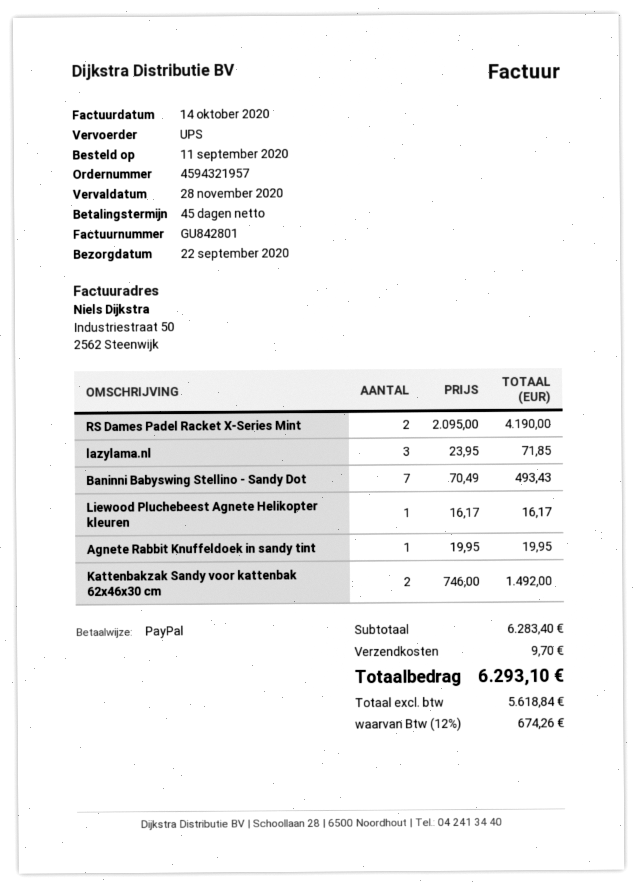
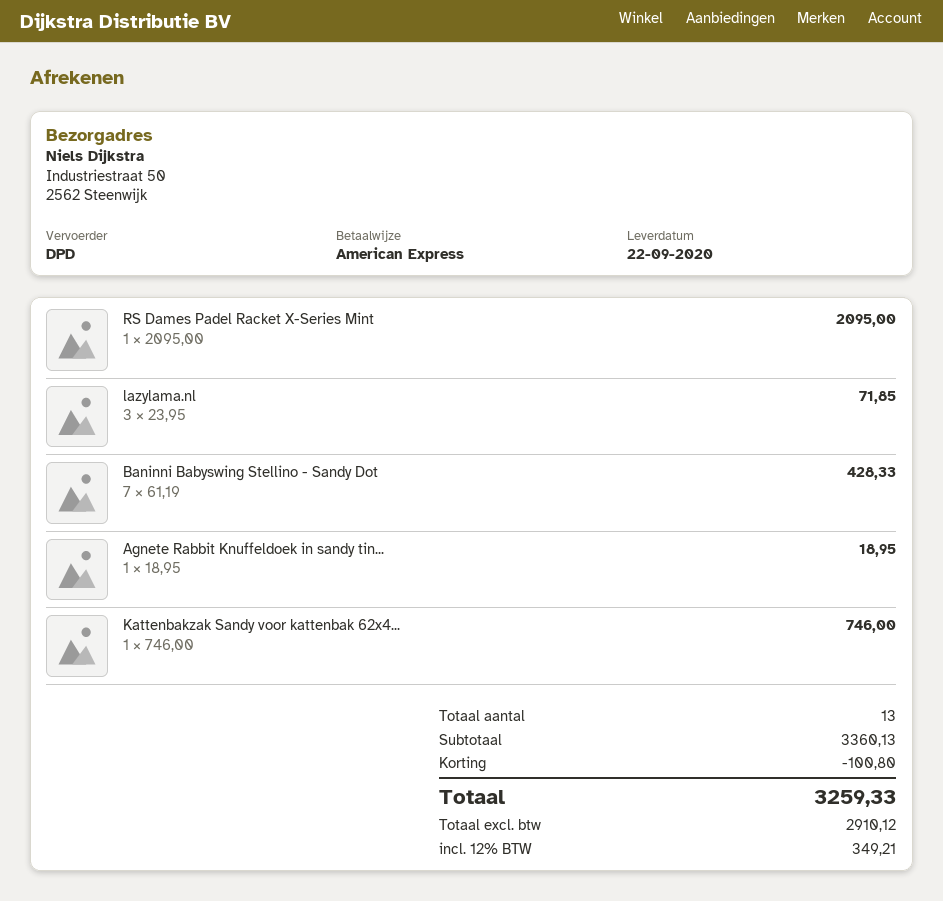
payment method: PayPal -> American Express
shipping method: UPS -> DPD
RS Dames Padel Racket X-Series Mint: 2 x 2095.00 = 4190.00 -> 1 x 2095.00 = 2095.00
Baninni Babyswing Stellino - Sandy Dot: 7 x 70.49 = 493.43 -> 7 x 61.19 = 428.33
Liewood Pluchebeest Agnete Helikopter kleuren: 1 x 16.17 = 16.17 -> none
Agnete Rabbit Knuffeldoek in sandy tint: 1 x 19.95 = 19.95 -> 1 x 18.95 = 18.95
Kattenbakzak Sandy voor kattenbak 62x46x30 cm: 2 x 746.00 = 1492.00 -> 1 x 746.00 = 746.00
subtotal: 6283.40 -> 3360.13
discount: none -> 100.80
shipping: 9.70 -> none
net: 5618.84 -> 2910.12
tax: 12% = 674.26 -> 12% = 349.21
total: 6293.10 -> 3259.33

